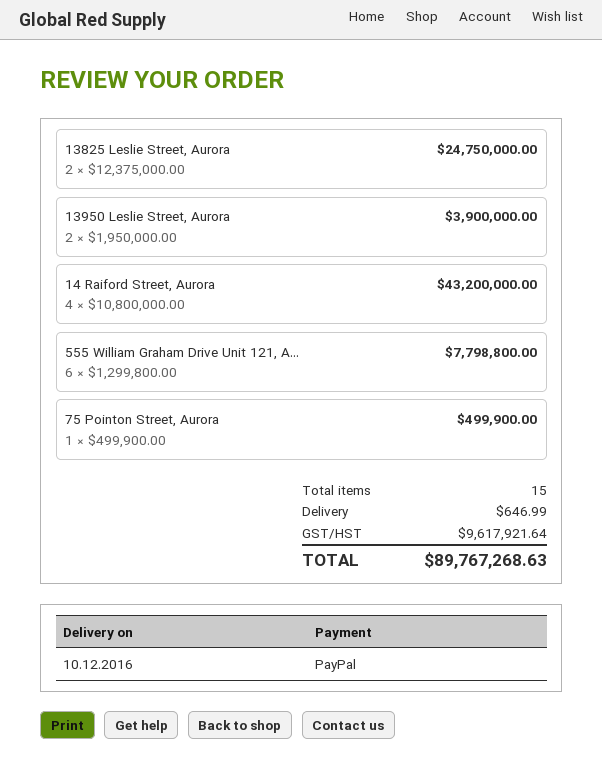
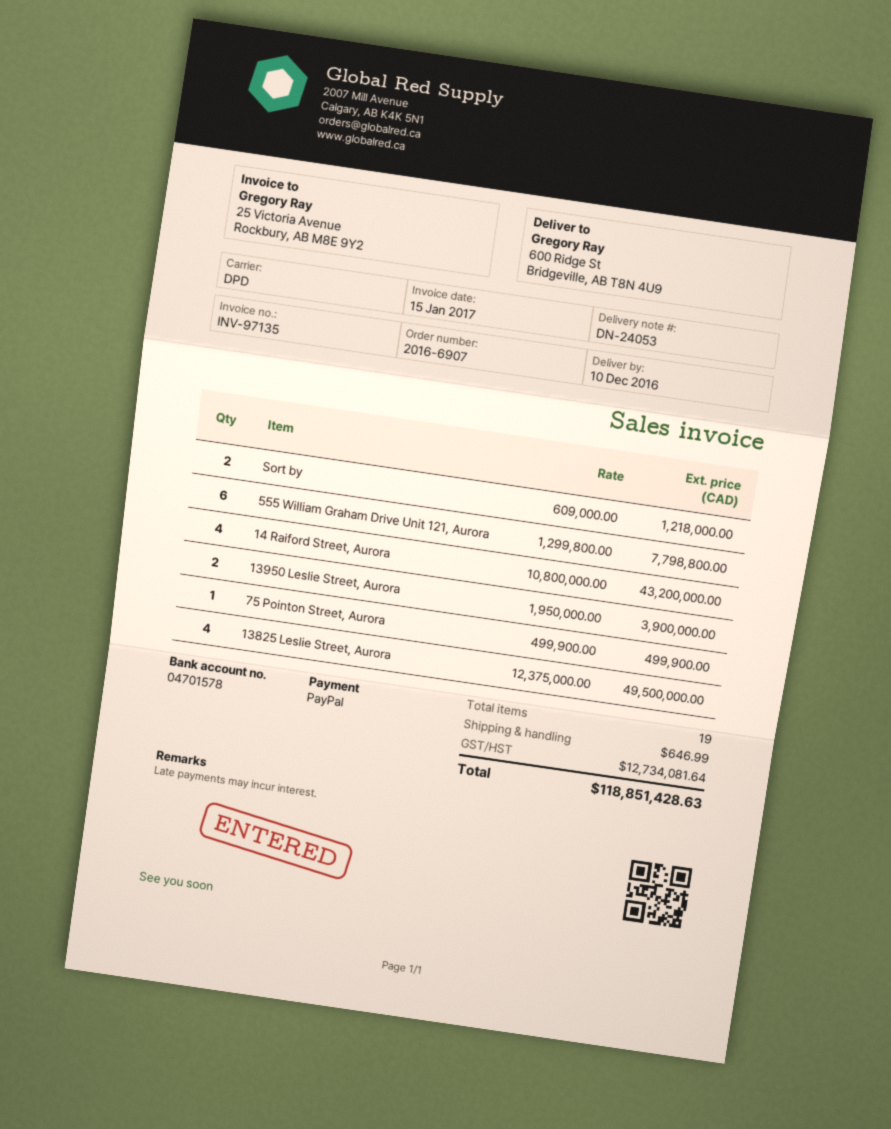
13825 Leslie Street, Aurora: 2 x 12375000.00 = 24750000.00 -> 4 x 12375000.00 = 49500000.00
Sort by: none -> 2 x 609000.00 = 1218000.00
total quantity: 15 -> 19
tax: 9617921.64 -> 12734081.64
total: 89767268.63 -> 118851428.63

